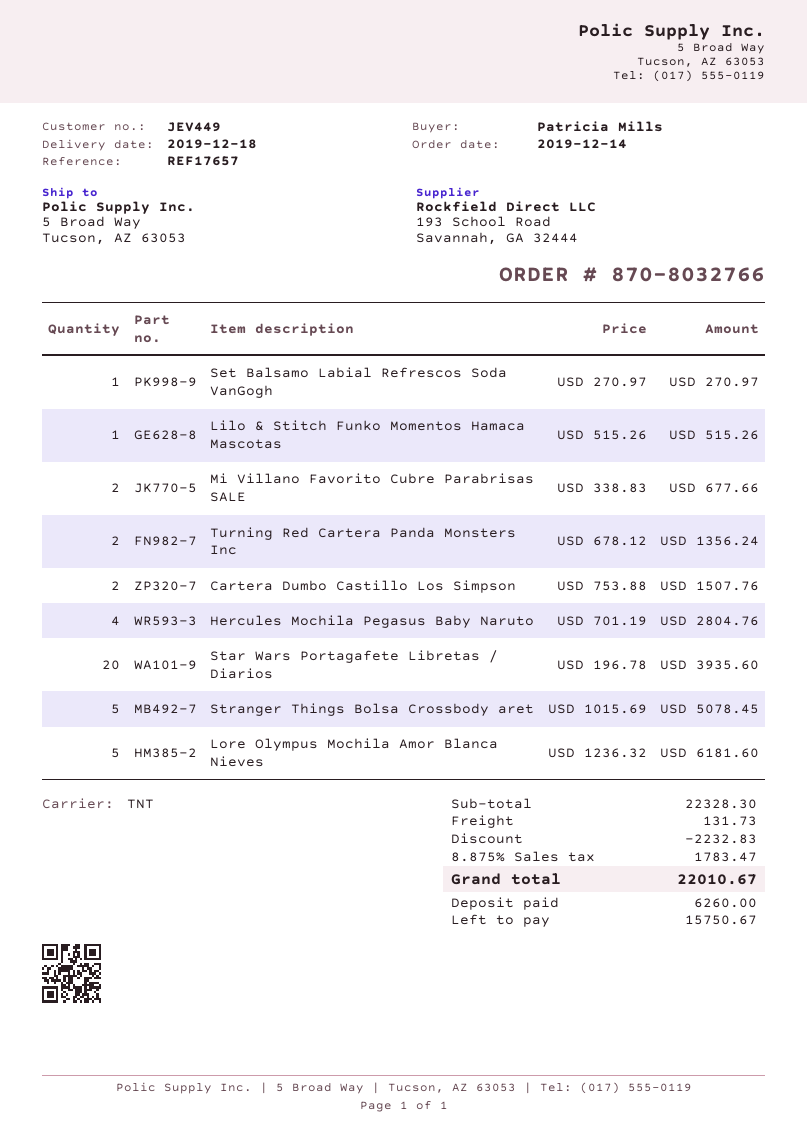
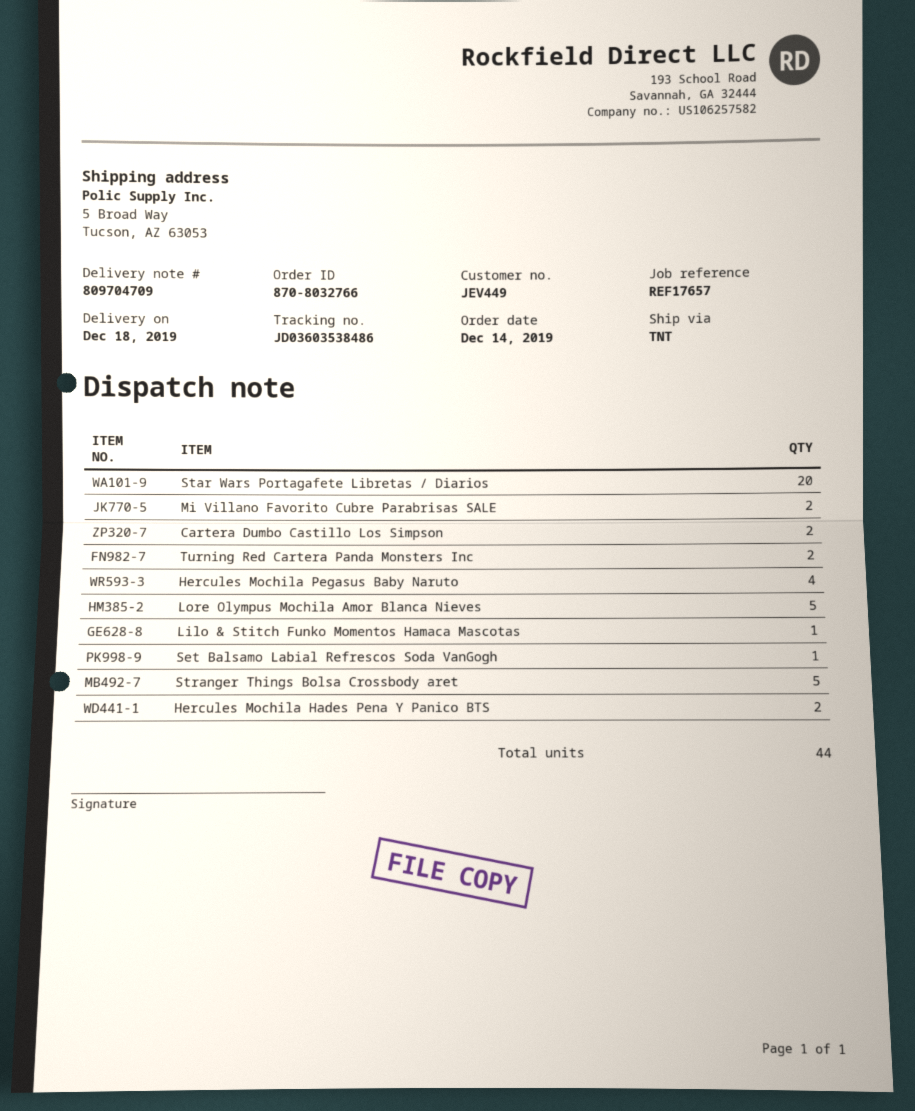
Hercules Mochila Hades Pena Y Panico BTS: none -> 2

